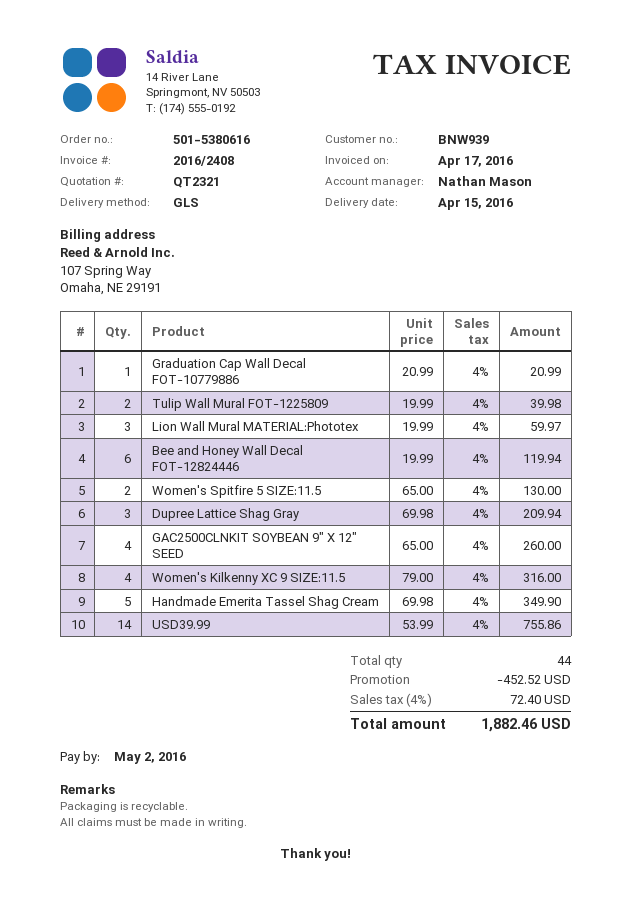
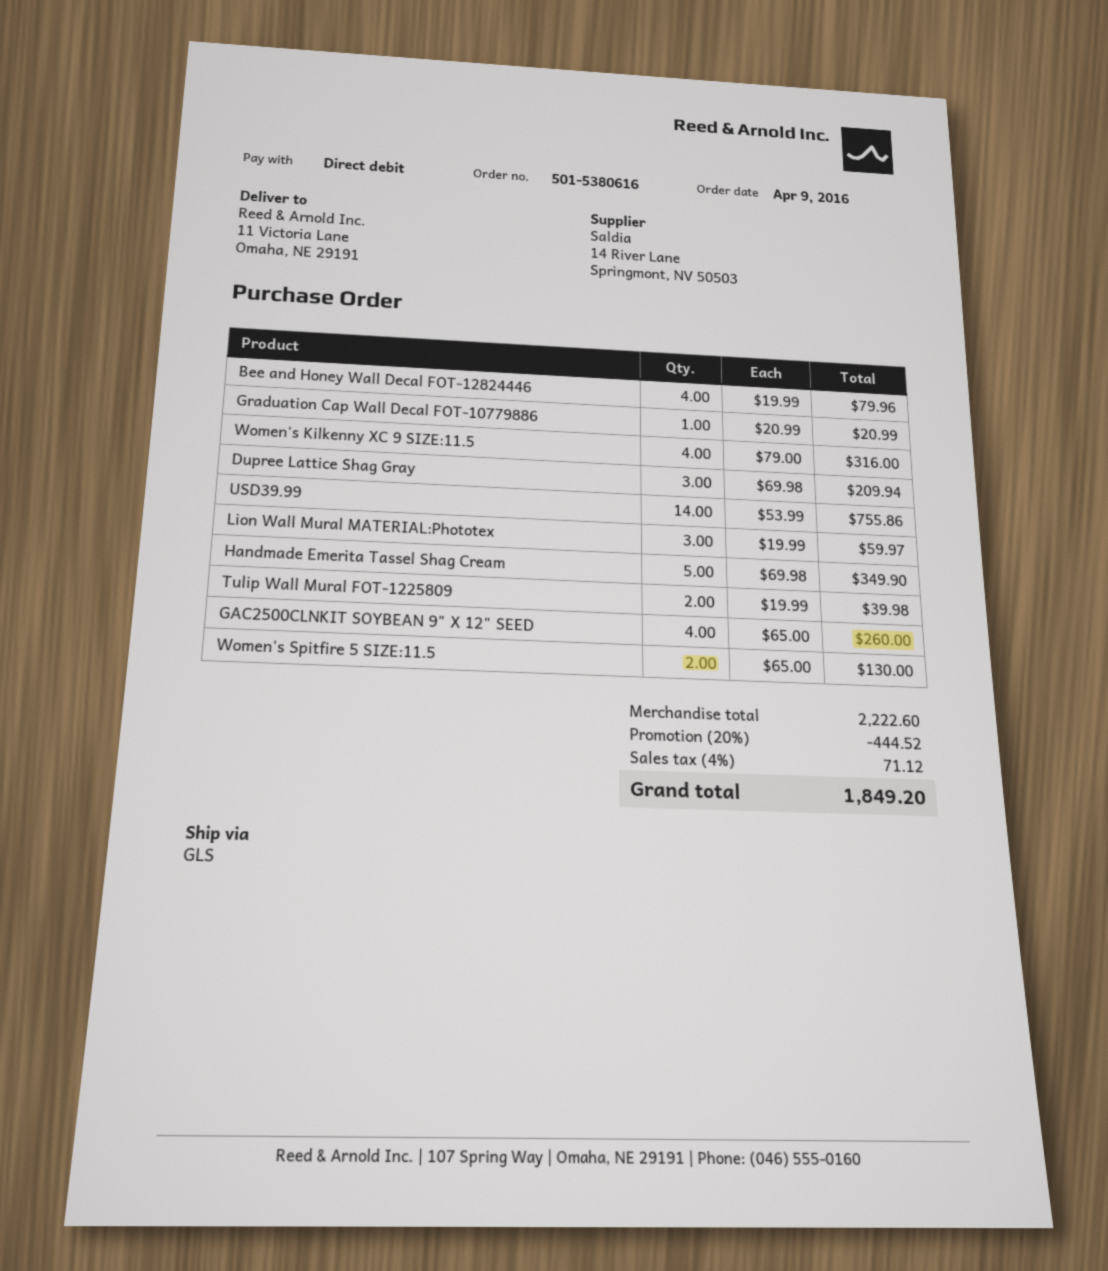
Bee and Honey Wall Decal FOT-12824446: 6 x 19.99 = 119.94 -> 4 x 19.99 = 79.96
discount: 452.52 -> 444.52
tax: 4% = 72.40 -> 4% = 71.12
total: 1882.46 -> 1849.20

